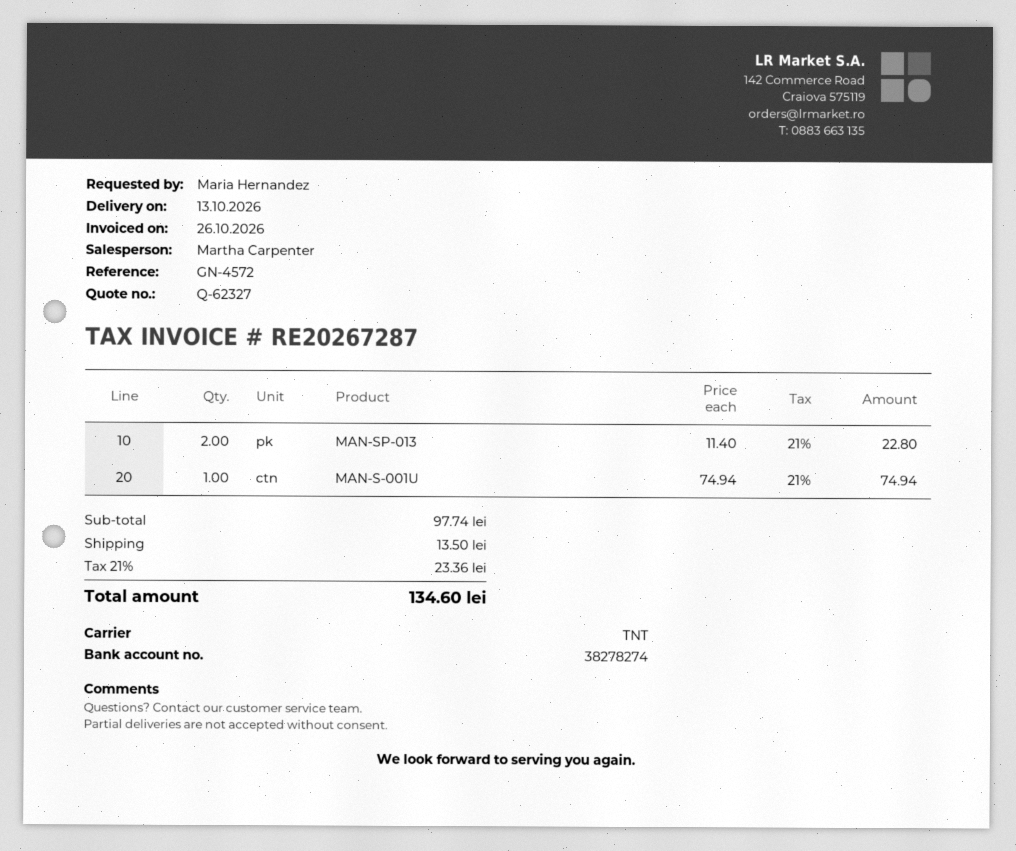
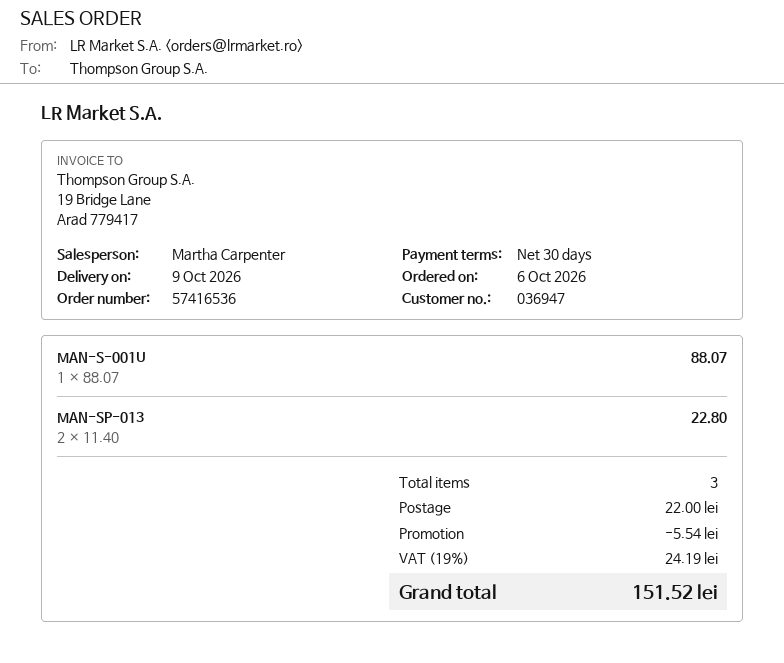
delivery date: 2026-10-13 -> 2026-10-09
MAN-S-001U: 1 x 74.94 = 74.94 -> 1 x 88.07 = 88.07
discount: none -> 5.54
shipping: 13.50 -> 22.00
tax: 21% = 23.36 -> 19% = 24.19
total: 134.60 -> 151.52

